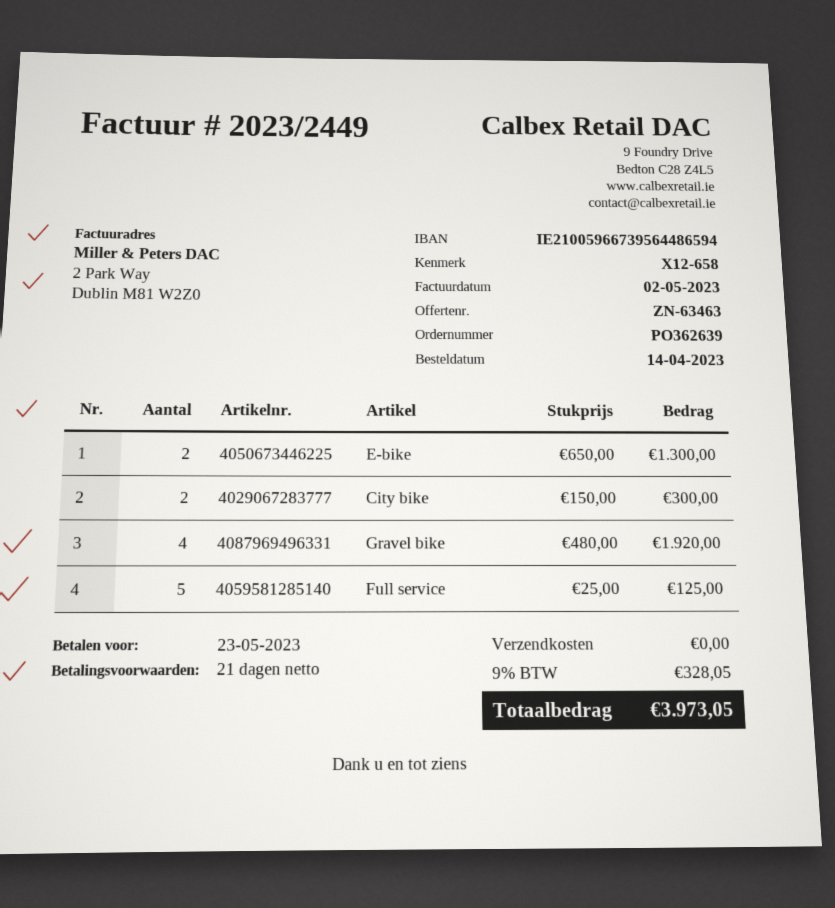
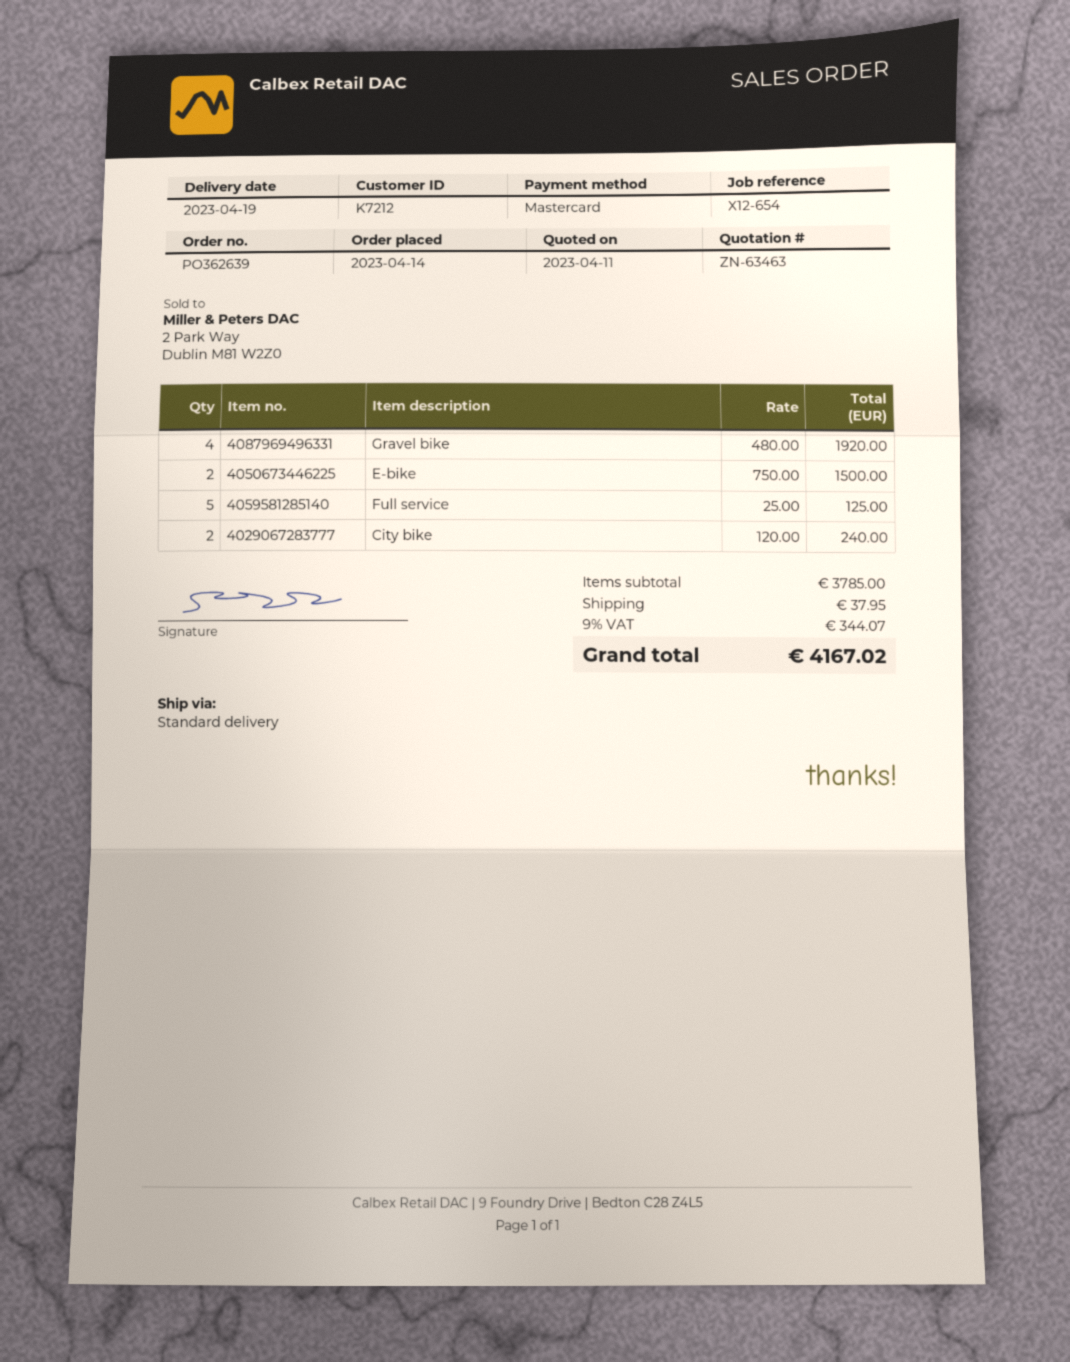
reference: X12-658 -> X12-654
E-bike: 2 x 650.00 = 1300.00 -> 2 x 750.00 = 1500.00
City bike: 2 x 150.00 = 300.00 -> 2 x 120.00 = 240.00
shipping: 0.00 -> 37.95
tax: 9% = 328.05 -> 9% = 344.07
total: 3973.05 -> 4167.02

